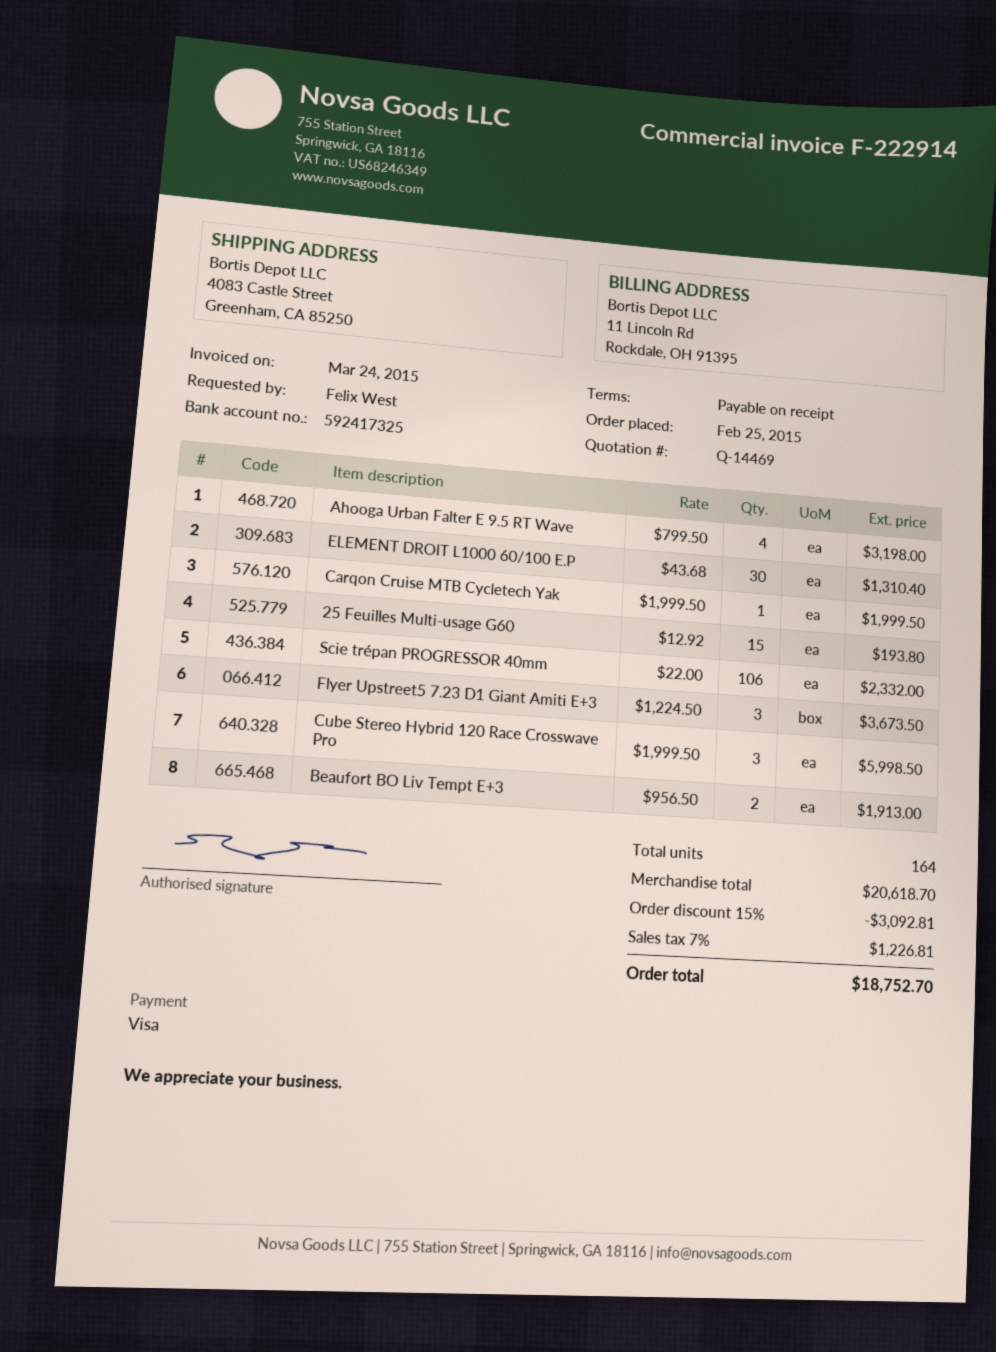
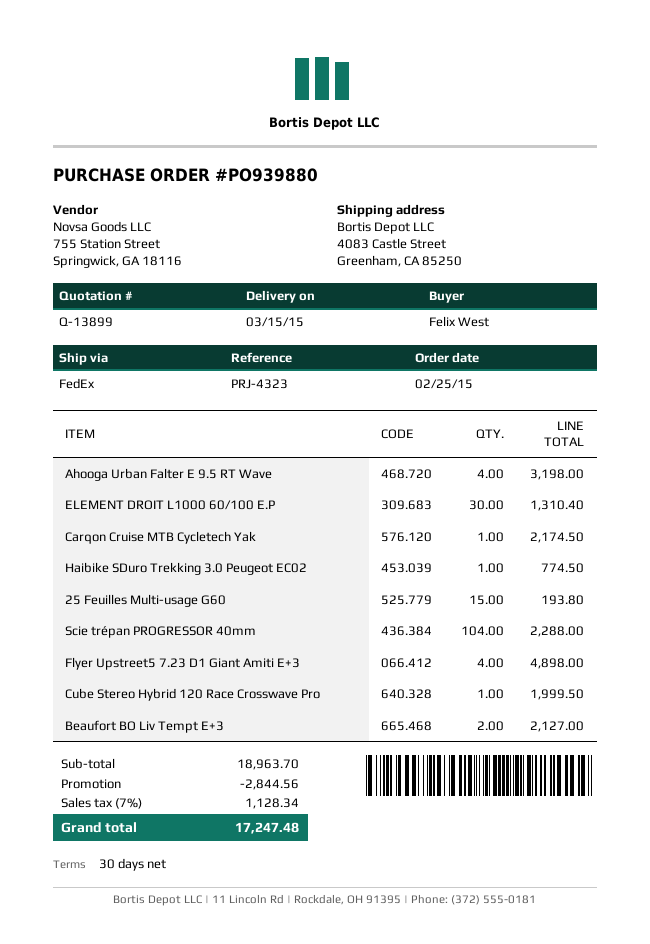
quote number: Q-14469 -> Q-13899
payment terms: on receipt -> 30 days
Carqon Cruise MTB Cycletech Yak: 1 for 1999.50 -> 1 for 2174.50
Scie trépan PROGRESSOR 40mm: 106 for 2332.00 -> 104 for 2288.00
Flyer Upstreet5 7.23 D1 Giant Amiti E+3: 3 for 3673.50 -> 4 for 4898.00
Cube Stereo Hybrid 120 Race Crosswave Pro: 3 for 5998.50 -> 1 for 1999.50
Beaufort BO Liv Tempt E+3: 2 for 1913.00 -> 2 for 2127.00
Haibike SDuro Trekking 3.0 Peugeot EC02: none -> 1 for 774.50
subtotal: 20618.70 -> 18963.70
discount: 3092.81 -> 2844.56
tax: 7% = 1226.81 -> 7% = 1128.34
total: 18752.70 -> 17247.48

